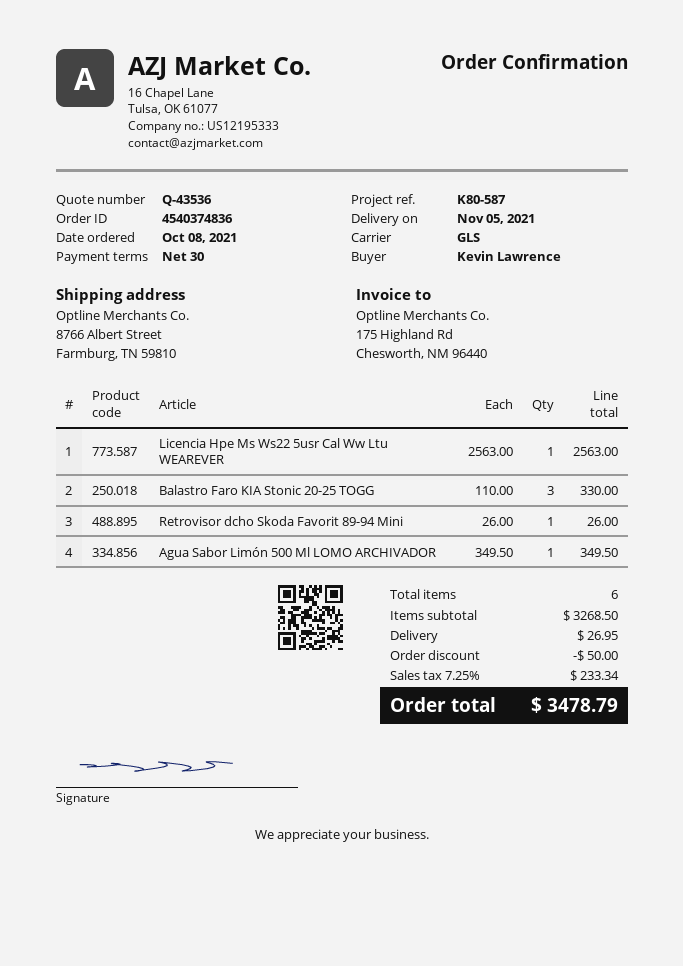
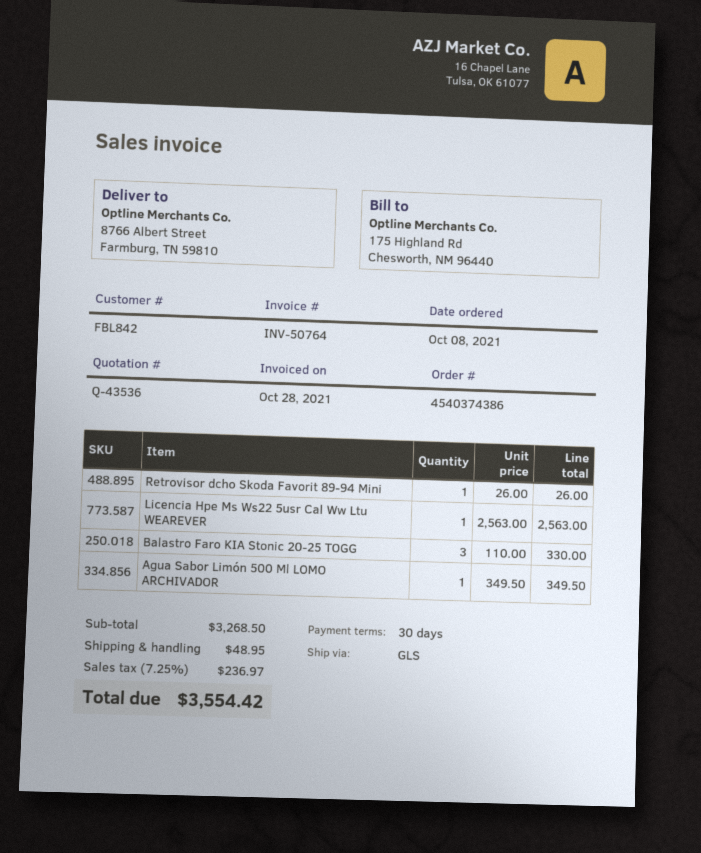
order number: 4540374836 -> 4540374386
discount: 50.00 -> none
shipping: 26.95 -> 48.95
tax: 7.25% = 233.34 -> 7.25% = 236.97
total: 3478.79 -> 3554.42

